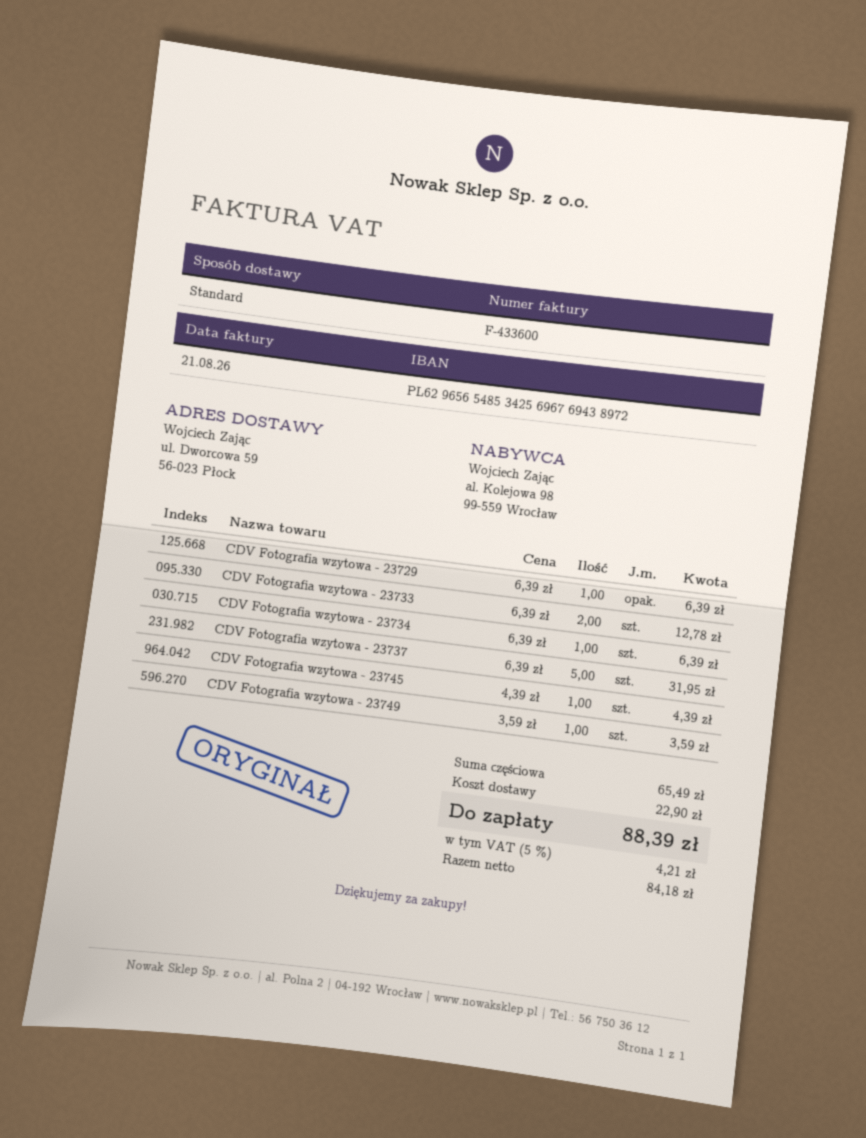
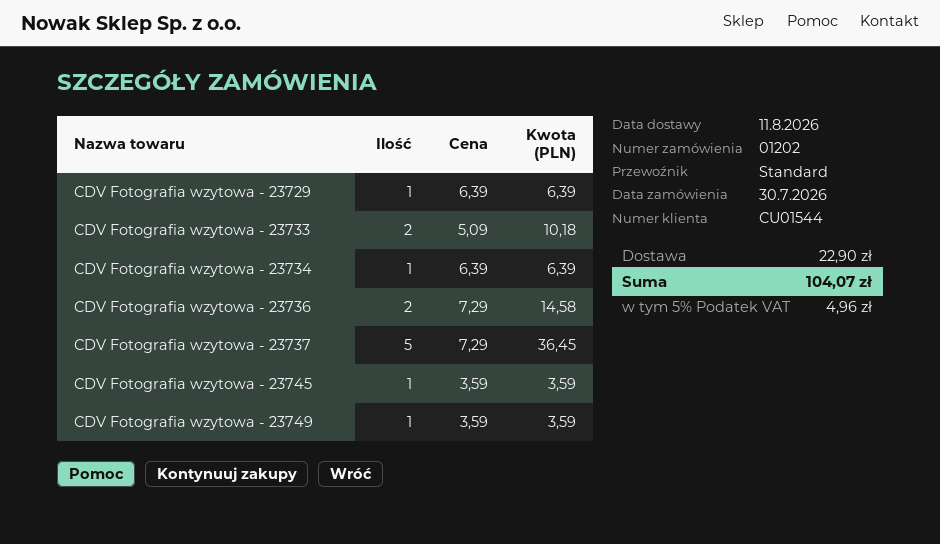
CDV Fotografia wzytowa - 23733: 2 x 6.39 = 12.78 -> 2 x 5.09 = 10.18
CDV Fotografia wzytowa - 23737: 5 x 6.39 = 31.95 -> 5 x 7.29 = 36.45
CDV Fotografia wzytowa - 23745: 1 x 4.39 = 4.39 -> 1 x 3.59 = 3.59
CDV Fotografia wzytowa - 23736: none -> 2 x 7.29 = 14.58
tax: 5% = 4.21 -> 5% = 4.96
total: 88.39 -> 104.07

